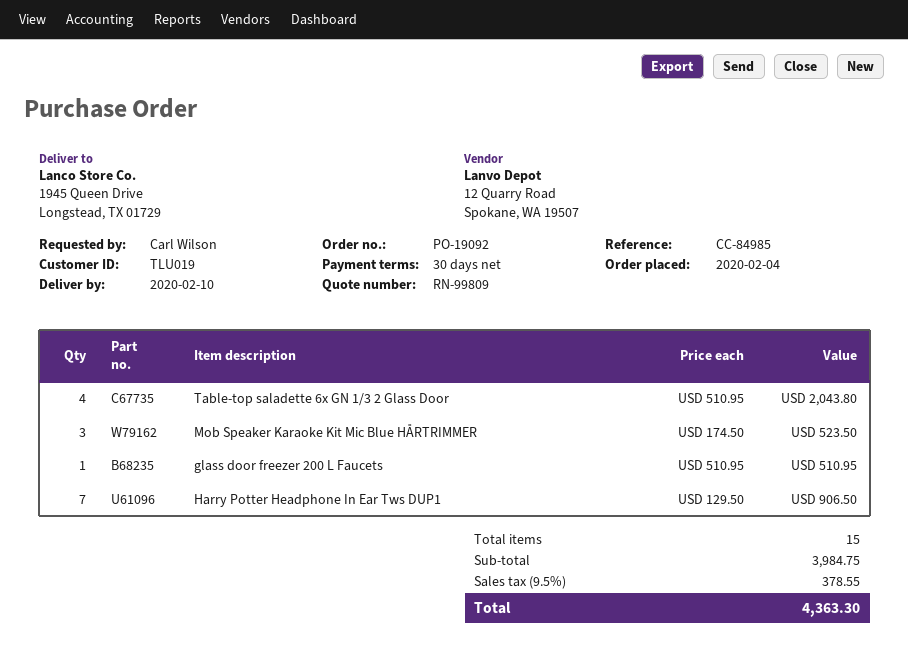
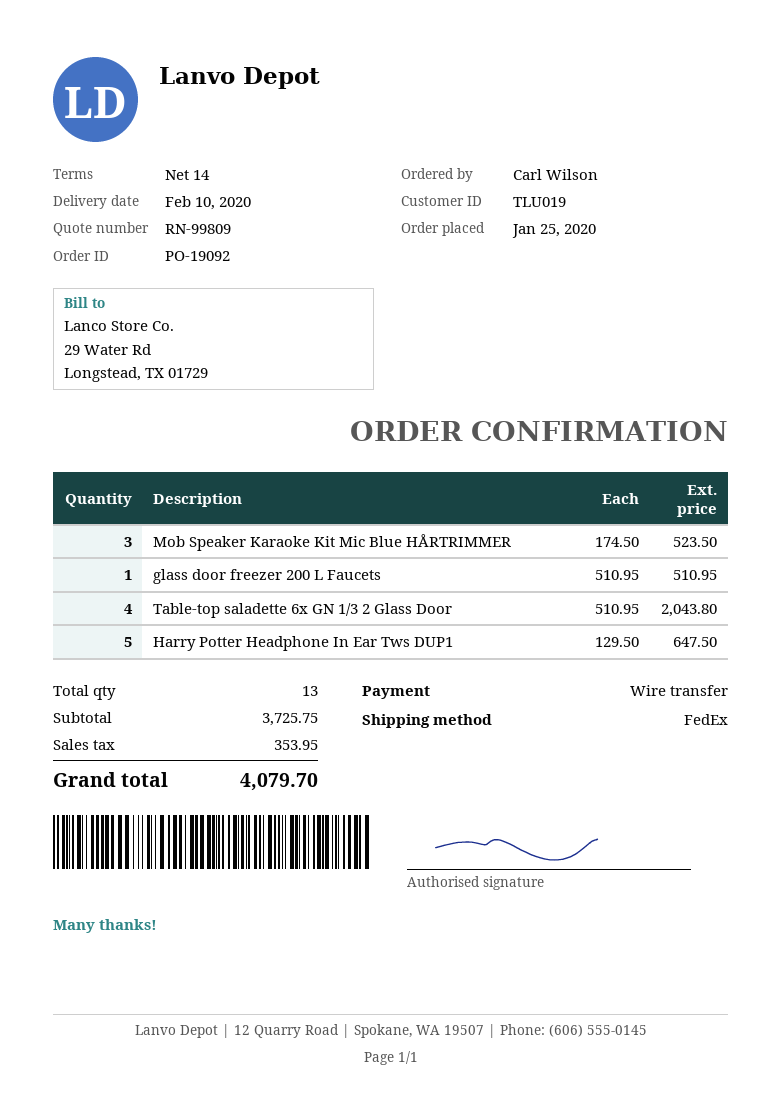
order date: 2020-02-04 -> 2020-01-25
payment terms: 30 days -> 14 days
Harry Potter Headphone In Ear Tws DUP1: 7 x 129.50 = 906.50 -> 5 x 129.50 = 647.50
total quantity: 15 -> 13
subtotal: 3984.75 -> 3725.75
tax: 378.55 -> 353.95
total: 4363.30 -> 4079.70

